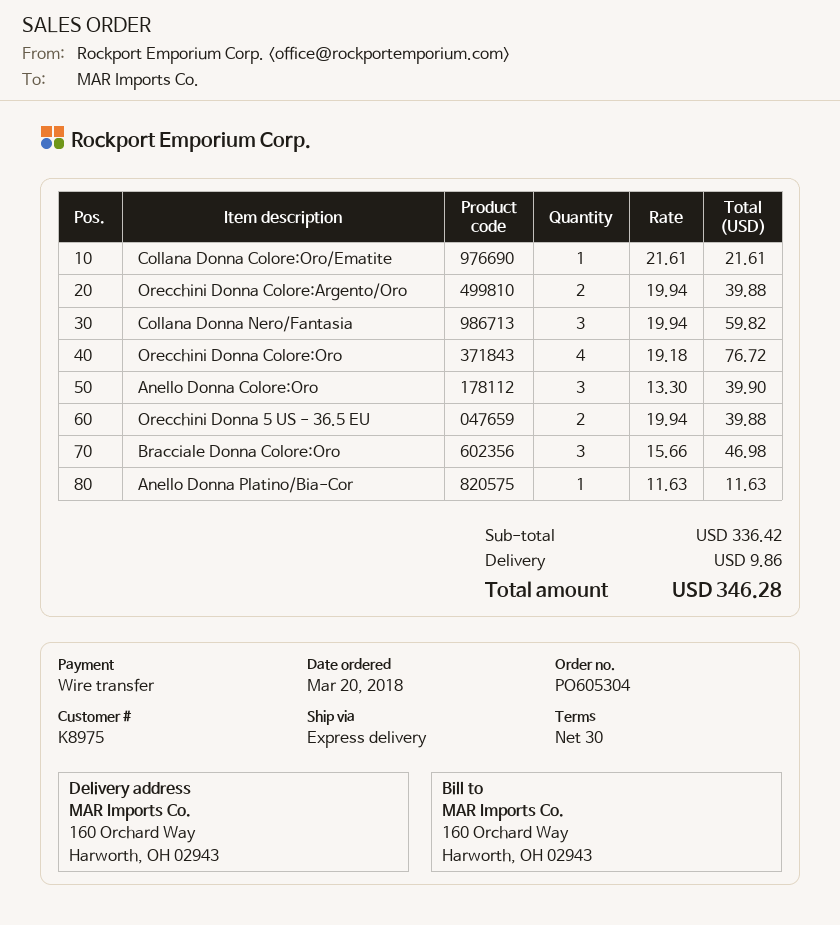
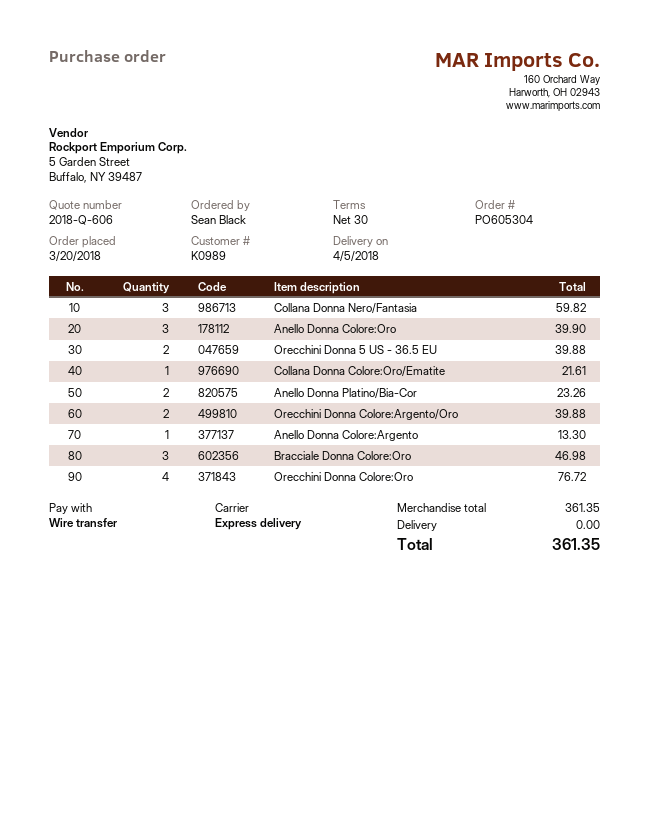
customer number: K8975 -> K0989
Anello Donna Platino/Bia-Cor: 1 for 11.63 -> 2 for 23.26
Anello Donna Colore:Argento: none -> 1 for 13.30
subtotal: 336.42 -> 361.35
shipping: 9.86 -> 0.00
total: 346.28 -> 361.35

